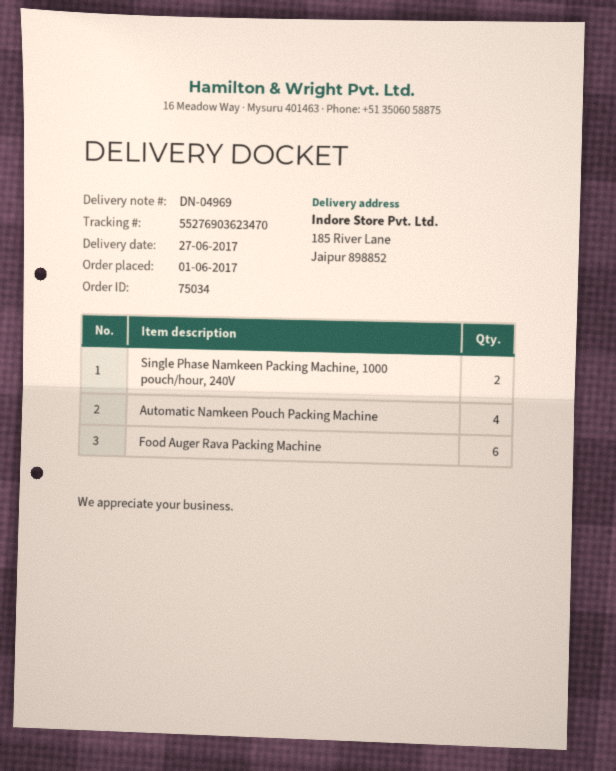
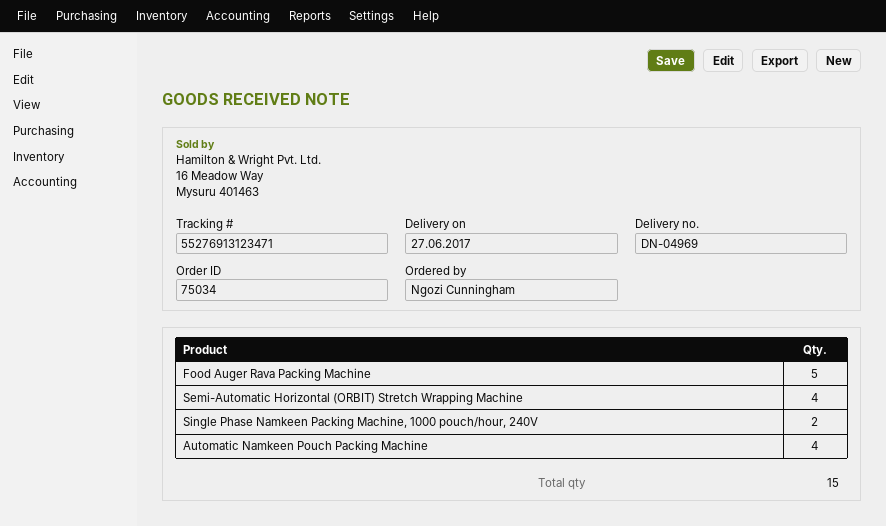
tracking number: 55276903623470 -> 55276913123471
Food Auger Rava Packing Machine: 6 -> 5
Semi-Automatic Horizontal (ORBIT) Stretch Wrapping Machine: none -> 4

